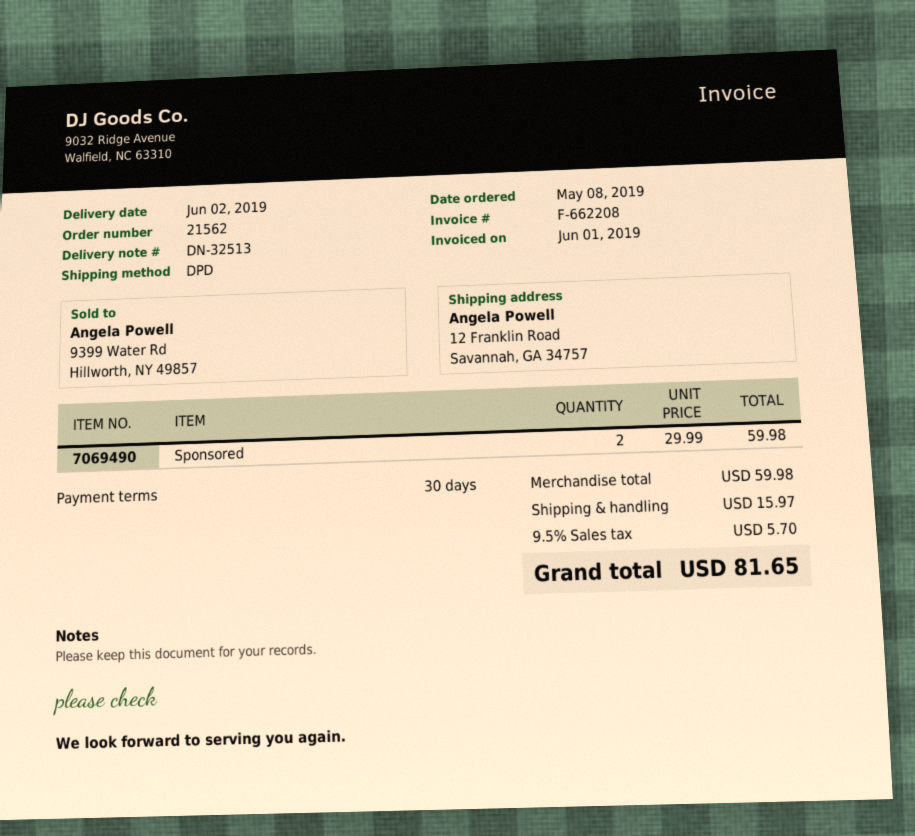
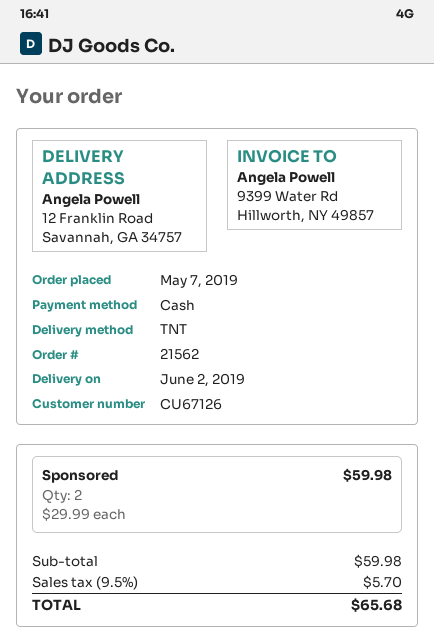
order date: 2019-05-08 -> 2019-05-07
shipping method: DPD -> TNT
shipping: 15.97 -> none
total: 81.65 -> 65.68

